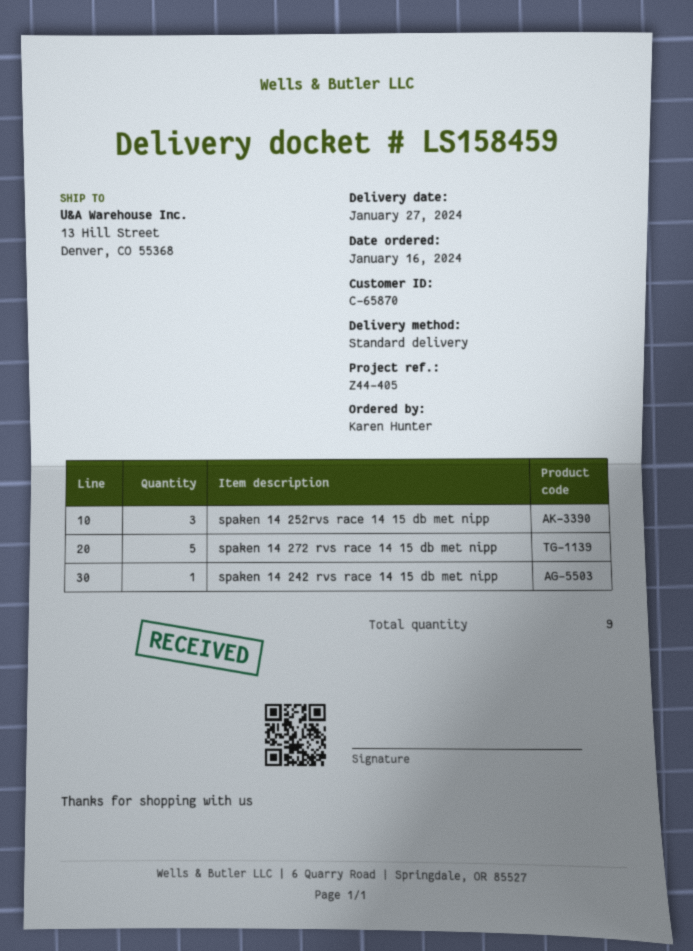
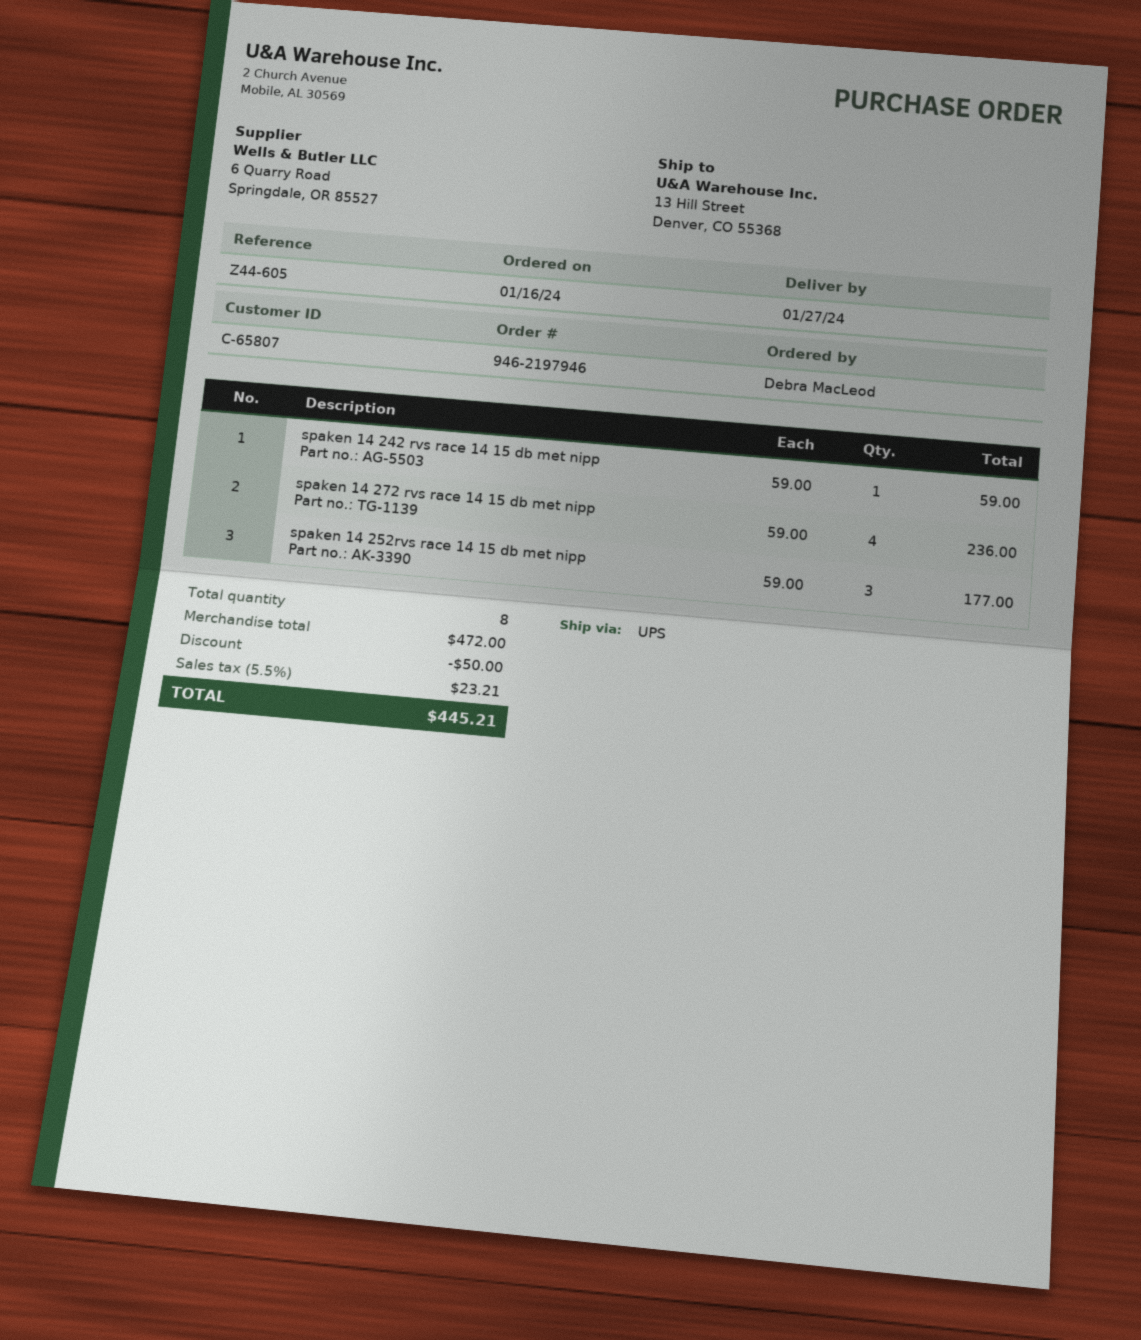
customer number: C-65870 -> C-65807
reference: Z44-405 -> Z44-605
ordered by: Karen Hunter -> Debra MacLeod
shipping method: standard -> UPS
spaken 14 272 rvs race 14 15 db met nipp: 5 -> 4
total quantity: 9 -> 8

